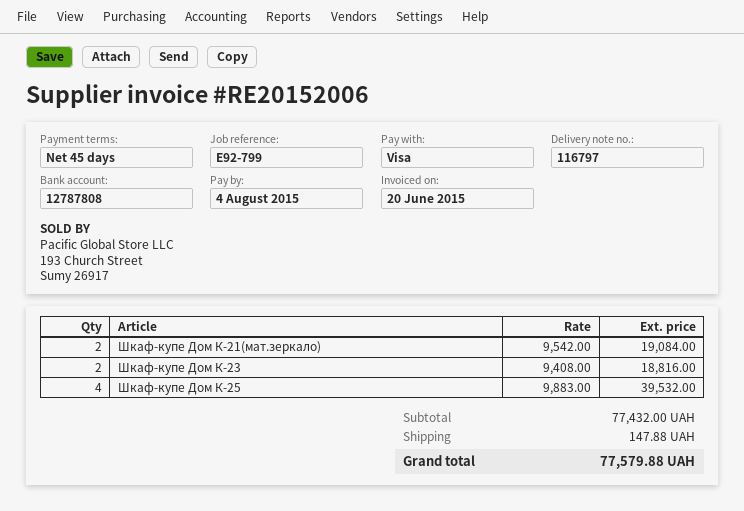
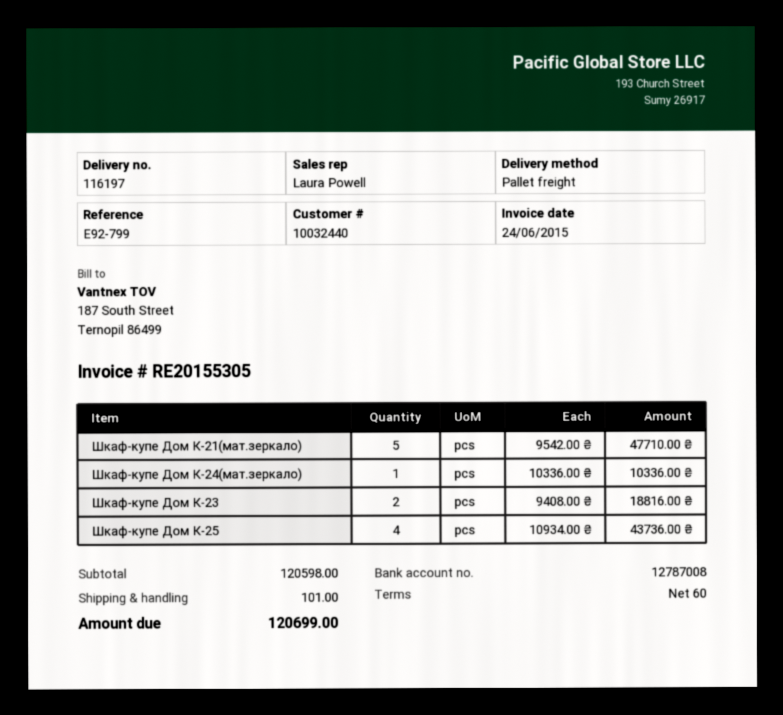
delivery note number: 116797 -> 116197
invoice number: RE20152006 -> RE20155305
invoice date: 2015-06-20 -> 2015-06-24
payment terms: 45 days -> 60 days
bank account: 12787808 -> 12787008
Шкаф-купе Дом К-21(мат.зеркало): 2 x 9542.00 = 19084.00 -> 5 x 9542.00 = 47710.00
Шкаф-купе Дом К-25: 4 x 9883.00 = 39532.00 -> 4 x 10934.00 = 43736.00
Шкаф-купе Дом К-24(мат.зеркало): none -> 1 x 10336.00 = 10336.00
subtotal: 77432.00 -> 120598.00
shipping: 147.88 -> 101.00
total: 77579.88 -> 120699.00

